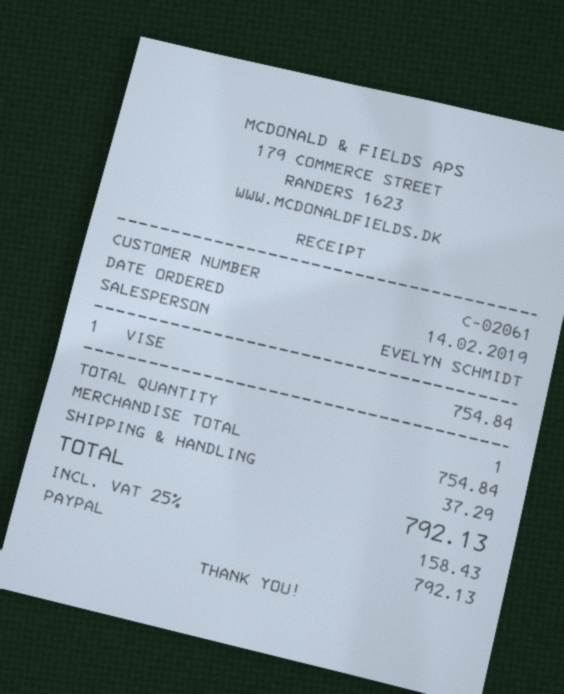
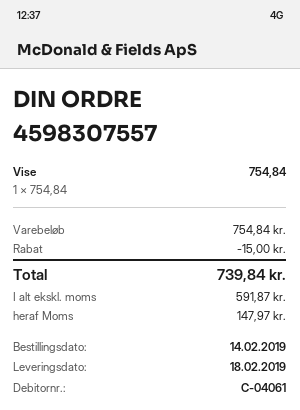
customer number: C-02061 -> C-04061
discount: none -> 15.00
shipping: 37.29 -> none
tax: 158.43 -> 147.97
total: 792.13 -> 739.84

